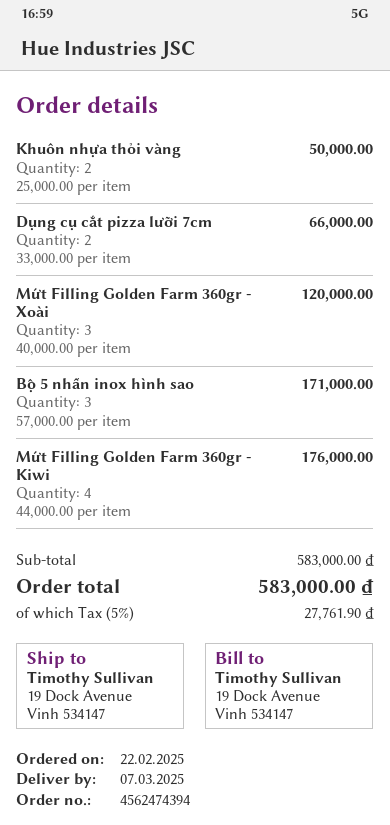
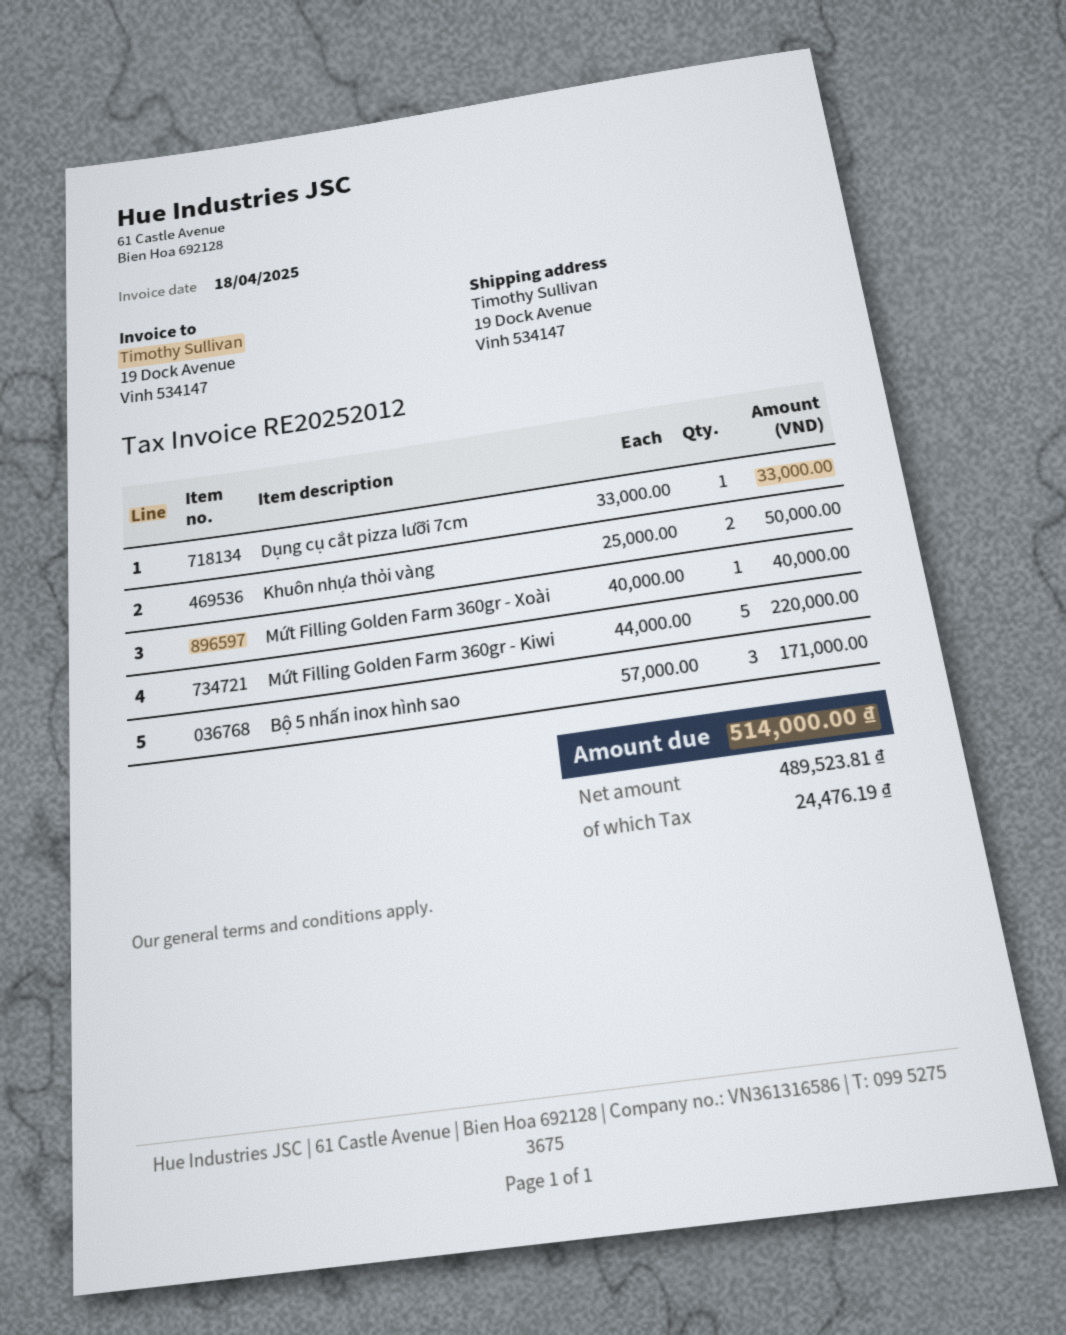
Dụng cụ cắt pizza lưỡi 7cm: 2 x 33000.00 = 66000.00 -> 1 x 33000.00 = 33000.00
Mứt Filling Golden Farm 360gr - Xoài: 3 x 40000.00 = 120000.00 -> 1 x 40000.00 = 40000.00
Mứt Filling Golden Farm 360gr - Kiwi: 4 x 44000.00 = 176000.00 -> 5 x 44000.00 = 220000.00
tax: 27761.90 -> 24476.19
total: 583000.00 -> 514000.00

